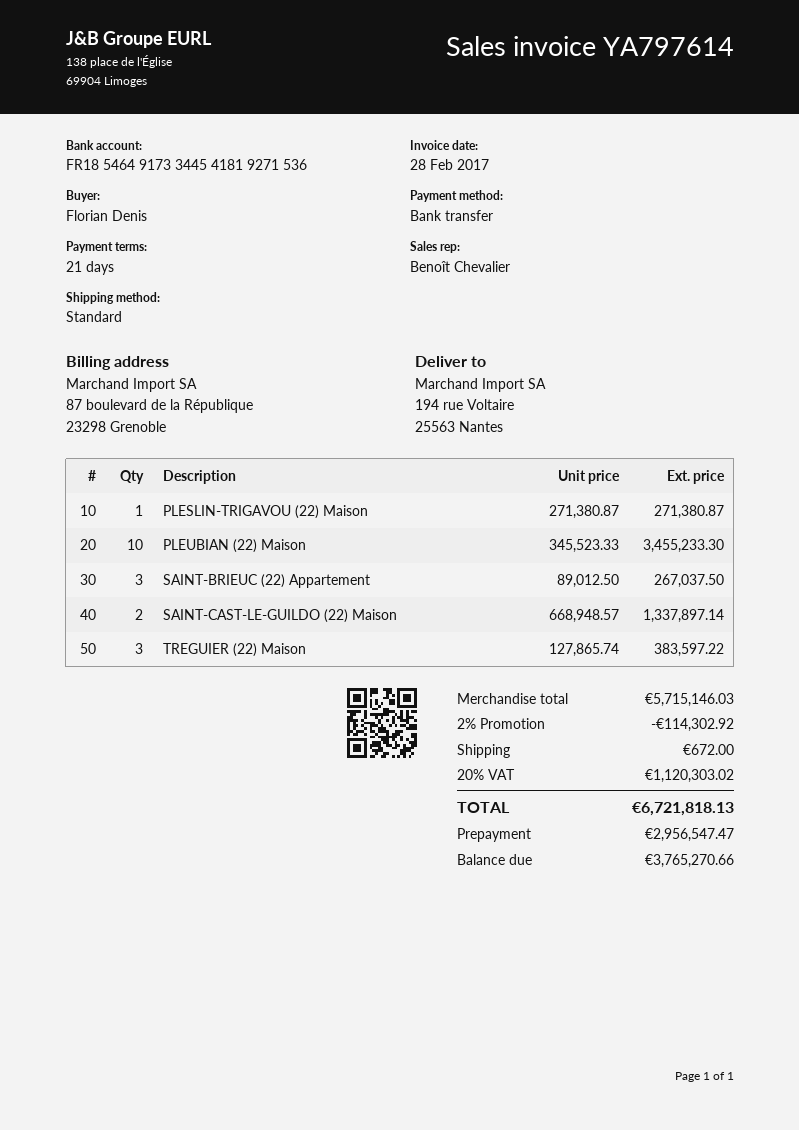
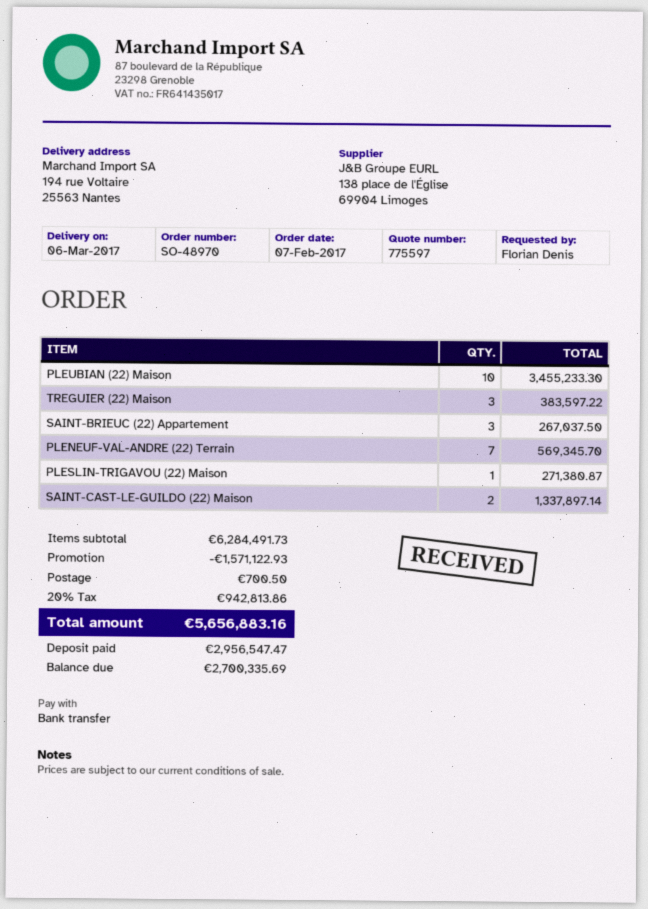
PLENEUF-VAL-ANDRE (22) Terrain: none -> 7 for 569345.70
subtotal: 5715146.03 -> 6284491.73
discount: 114302.92 -> 1571122.93
shipping: 672.00 -> 700.50
tax: 20% = 1120303.02 -> 20% = 942813.86
total: 6721818.13 -> 5656883.16
balance: 3765270.66 -> 2700335.69

